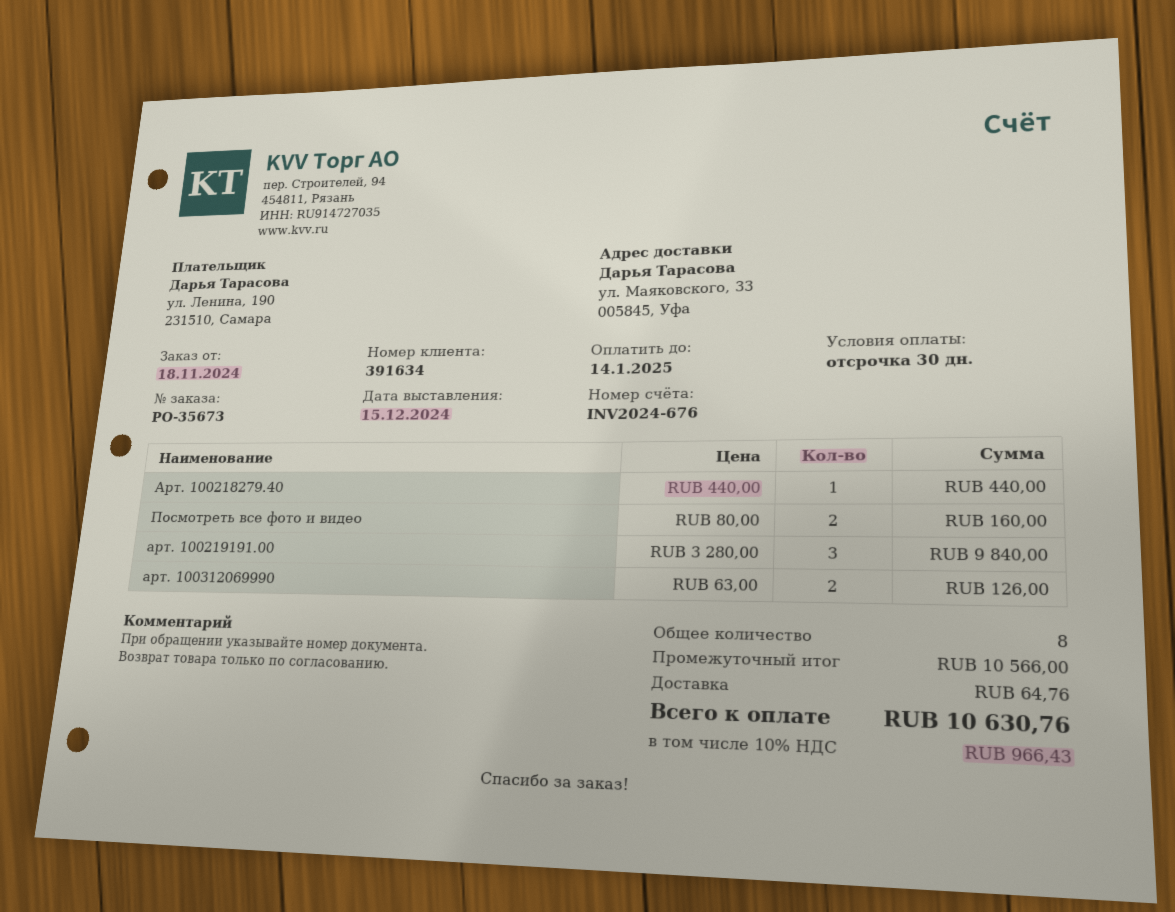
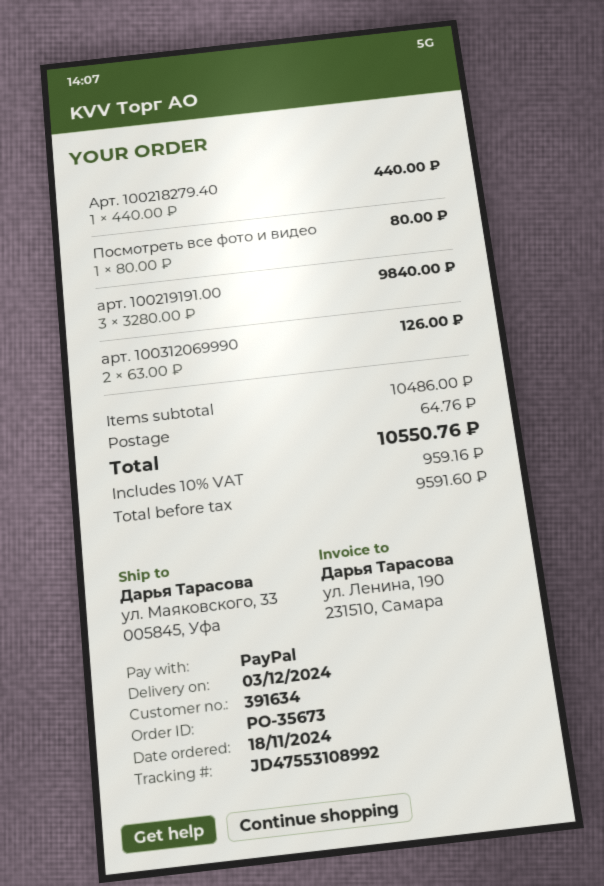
Посмотреть все фото и видео: 2 x 80.00 = 160.00 -> 1 x 80.00 = 80.00
subtotal: 10566.00 -> 10486.00
tax: 10% = 966.43 -> 10% = 959.16
total: 10630.76 -> 10550.76

